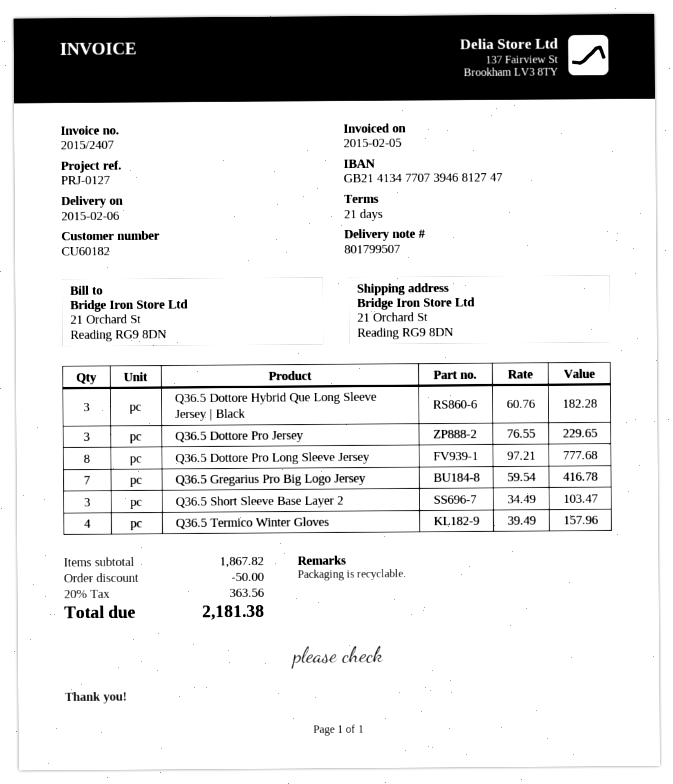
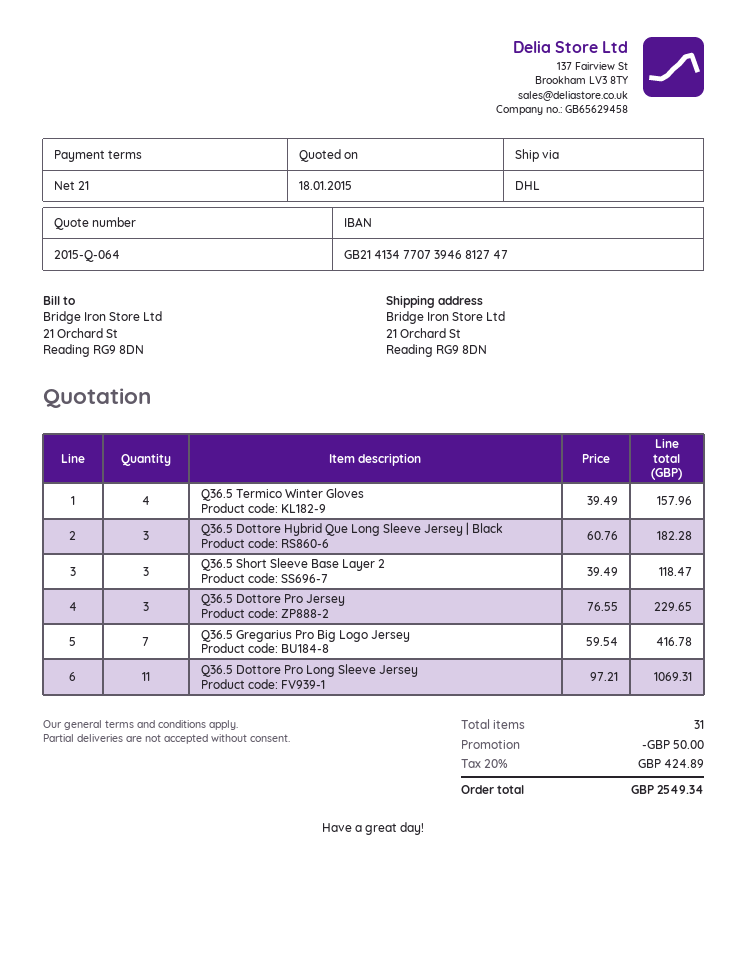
Q36.5 Dottore Pro Long Sleeve Jersey: 8 x 97.21 = 777.68 -> 11 x 97.21 = 1069.31
Q36.5 Short Sleeve Base Layer 2: 3 x 34.49 = 103.47 -> 3 x 39.49 = 118.47
tax: 20% = 363.56 -> 20% = 424.89
total: 2181.38 -> 2549.34

